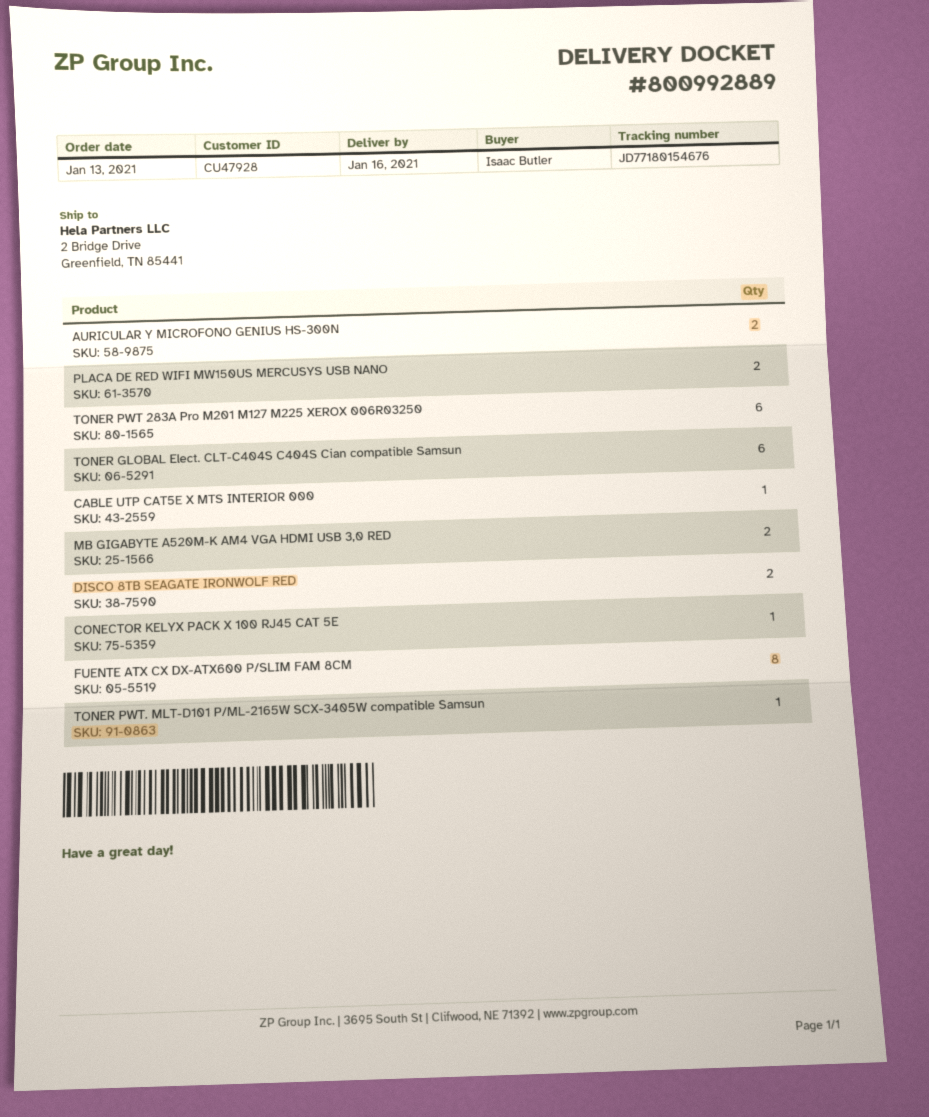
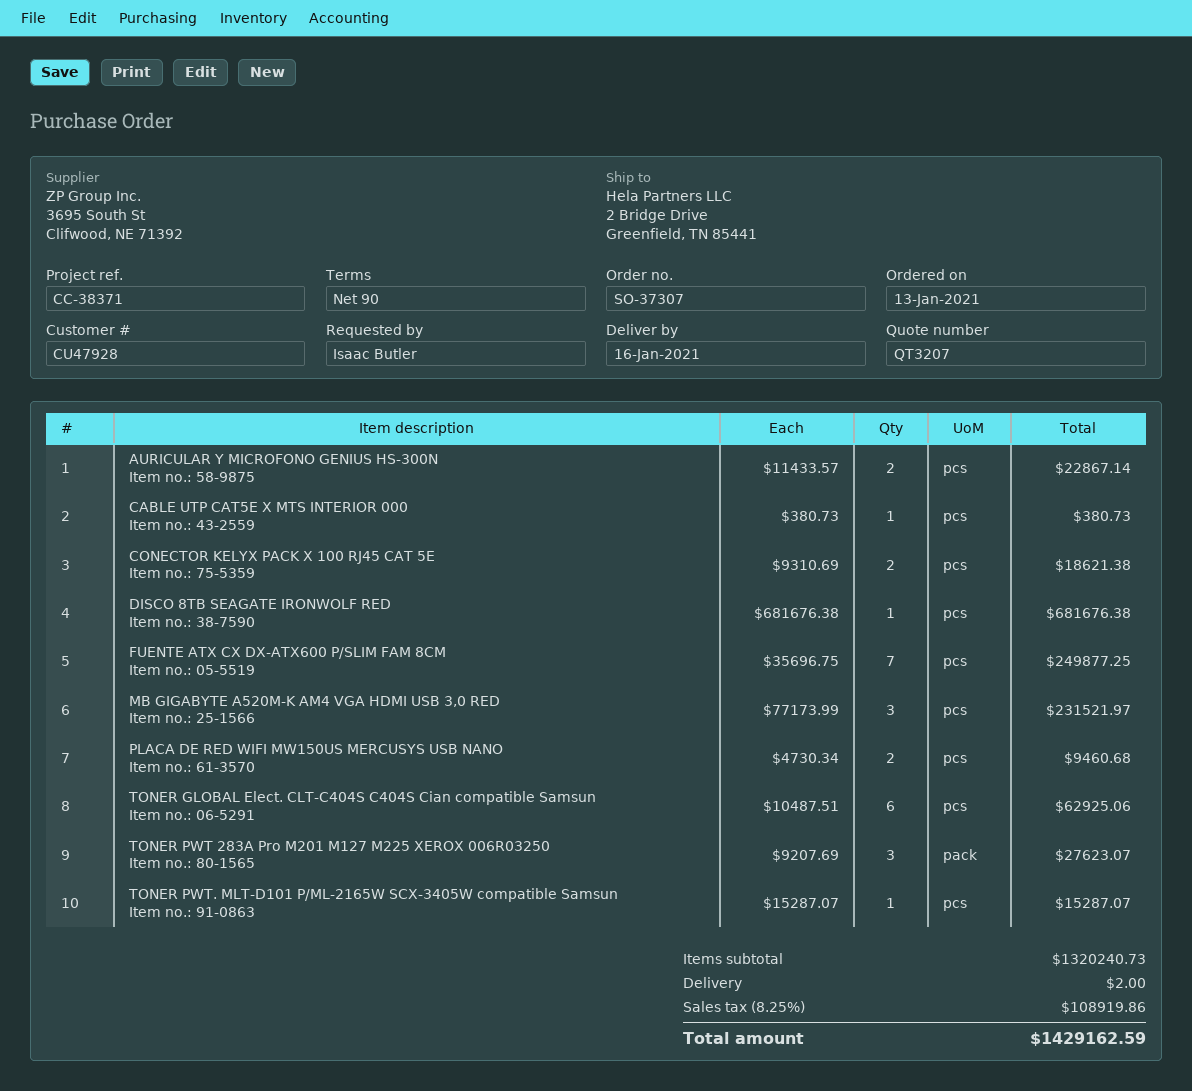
TONER PWT 283A Pro M201 M127 M225 XEROX 006R03250: 6 -> 3
MB GIGABYTE A520M-K AM4 VGA HDMI USB 3,0 RED: 2 -> 3
DISCO 8TB SEAGATE IRONWOLF RED: 2 -> 1
CONECTOR KELYX PACK X 100 RJ45 CAT 5E: 1 -> 2
FUENTE ATX CX DX-ATX600 P/SLIM FAM 8CM: 8 -> 7

